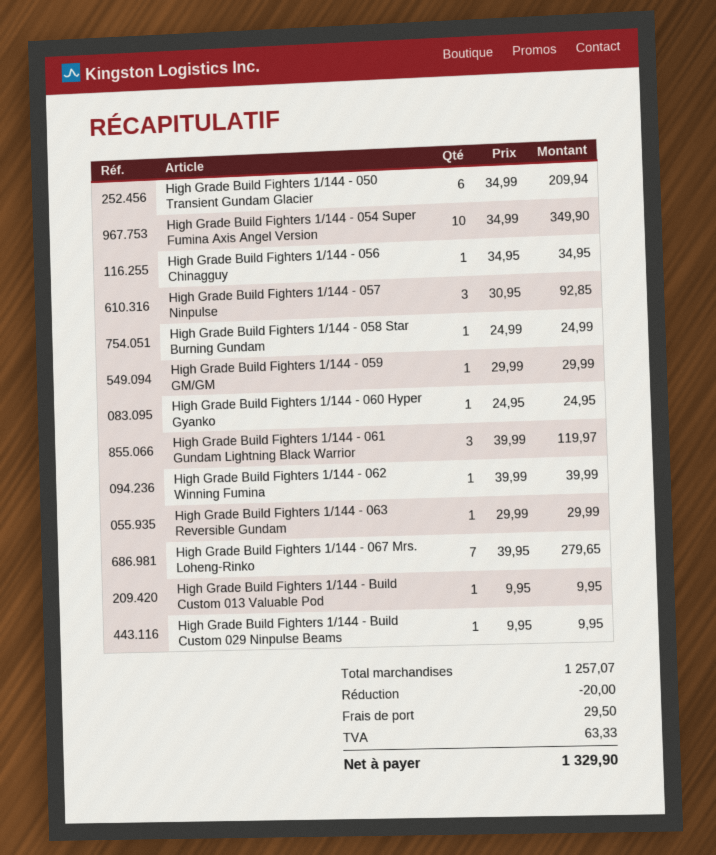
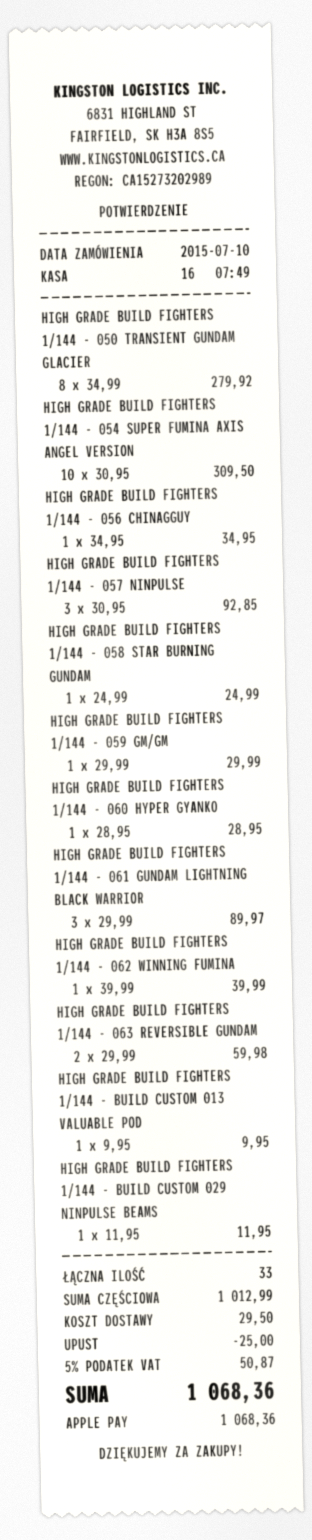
High Grade Build Fighters 1/144 - 050 Transient Gundam Glacier: 6 x 34.99 = 209.94 -> 8 x 34.99 = 279.92
High Grade Build Fighters 1/144 - 054 Super Fumina Axis Angel Version: 10 x 34.99 = 349.90 -> 10 x 30.95 = 309.50
High Grade Build Fighters 1/144 - 060 Hyper Gyanko: 1 x 24.95 = 24.95 -> 1 x 28.95 = 28.95
High Grade Build Fighters 1/144 - 061 Gundam Lightning Black Warrior: 3 x 39.99 = 119.97 -> 3 x 29.99 = 89.97
High Grade Build Fighters 1/144 - 063 Reversible Gundam: 1 x 29.99 = 29.99 -> 2 x 29.99 = 59.98
High Grade Build Fighters 1/144 - 067 Mrs. Loheng-Rinko: 7 x 39.95 = 279.65 -> none
High Grade Build Fighters 1/144 - Build Custom 029 Ninpulse Beams: 1 x 9.95 = 9.95 -> 1 x 11.95 = 11.95
subtotal: 1257.07 -> 1012.99
discount: 20.00 -> 25.00
tax: 63.33 -> 50.87
total: 1329.90 -> 1068.36

